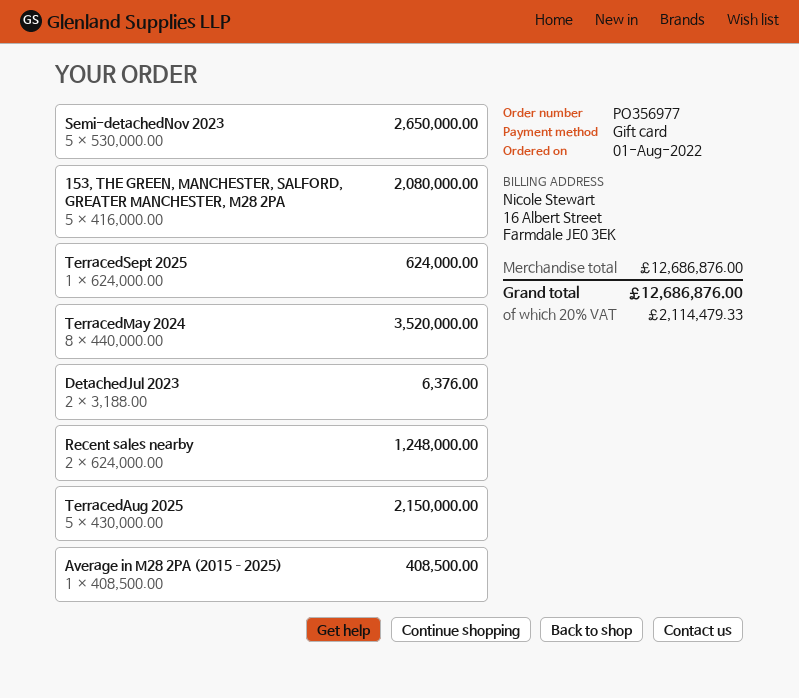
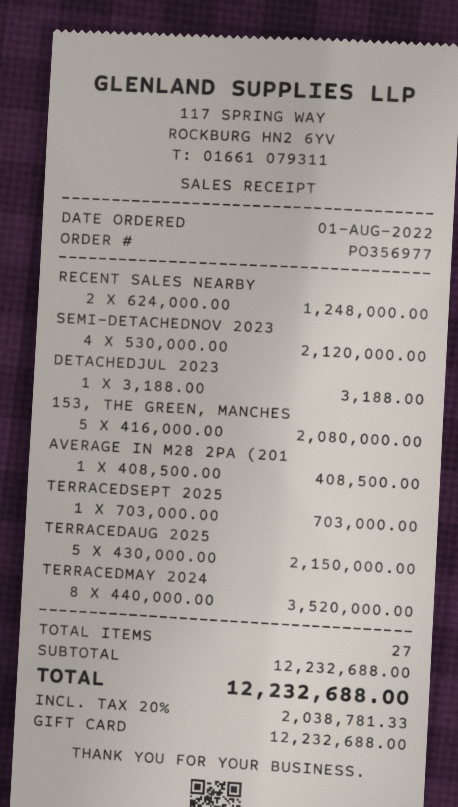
Semi-detachedNov 2023: 5 x 530000.00 = 2650000.00 -> 4 x 530000.00 = 2120000.00
TerracedSept 2025: 1 x 624000.00 = 624000.00 -> 1 x 703000.00 = 703000.00
DetachedJul 2023: 2 x 3188.00 = 6376.00 -> 1 x 3188.00 = 3188.00
subtotal: 12686876.00 -> 12232688.00
tax: 20% = 2114479.33 -> 20% = 2038781.33
total: 12686876.00 -> 12232688.00

